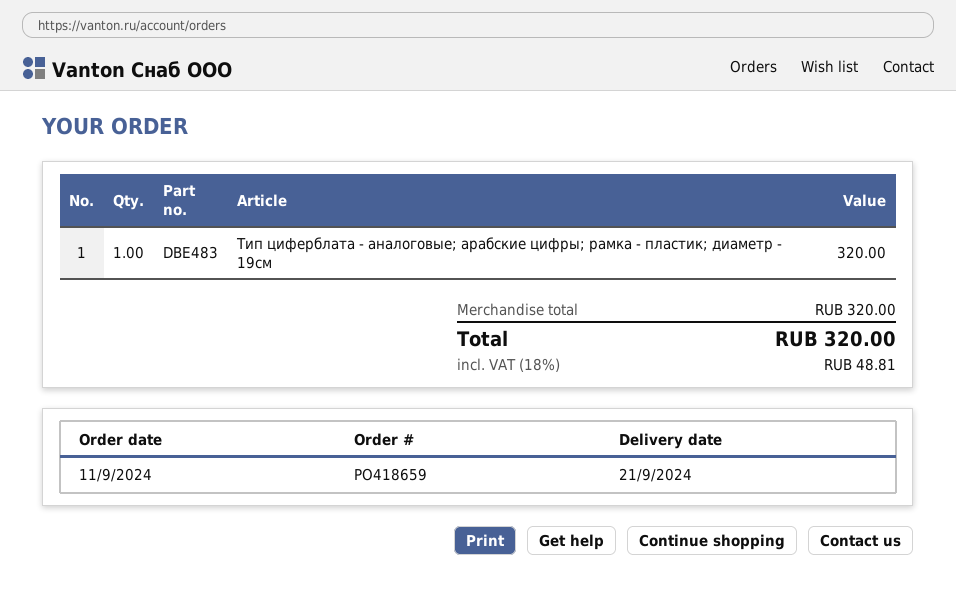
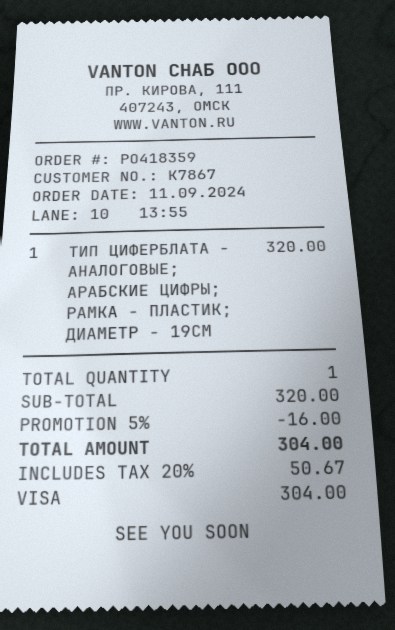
order number: PO418659 -> PO418359
discount: none -> 5% = 16.00
tax: 18% = 48.81 -> 20% = 50.67
total: 320.00 -> 304.00

